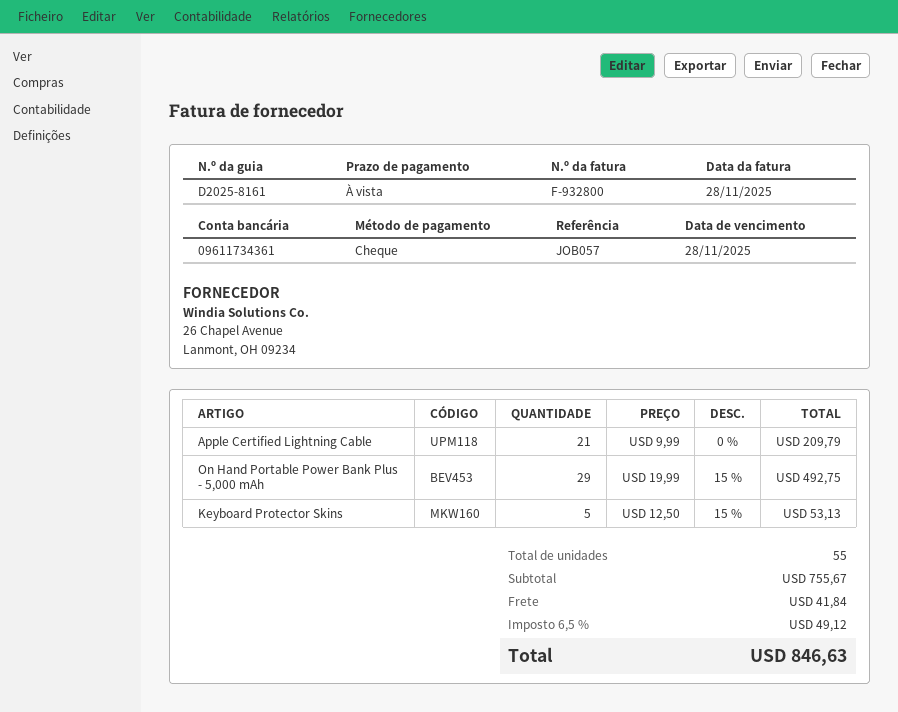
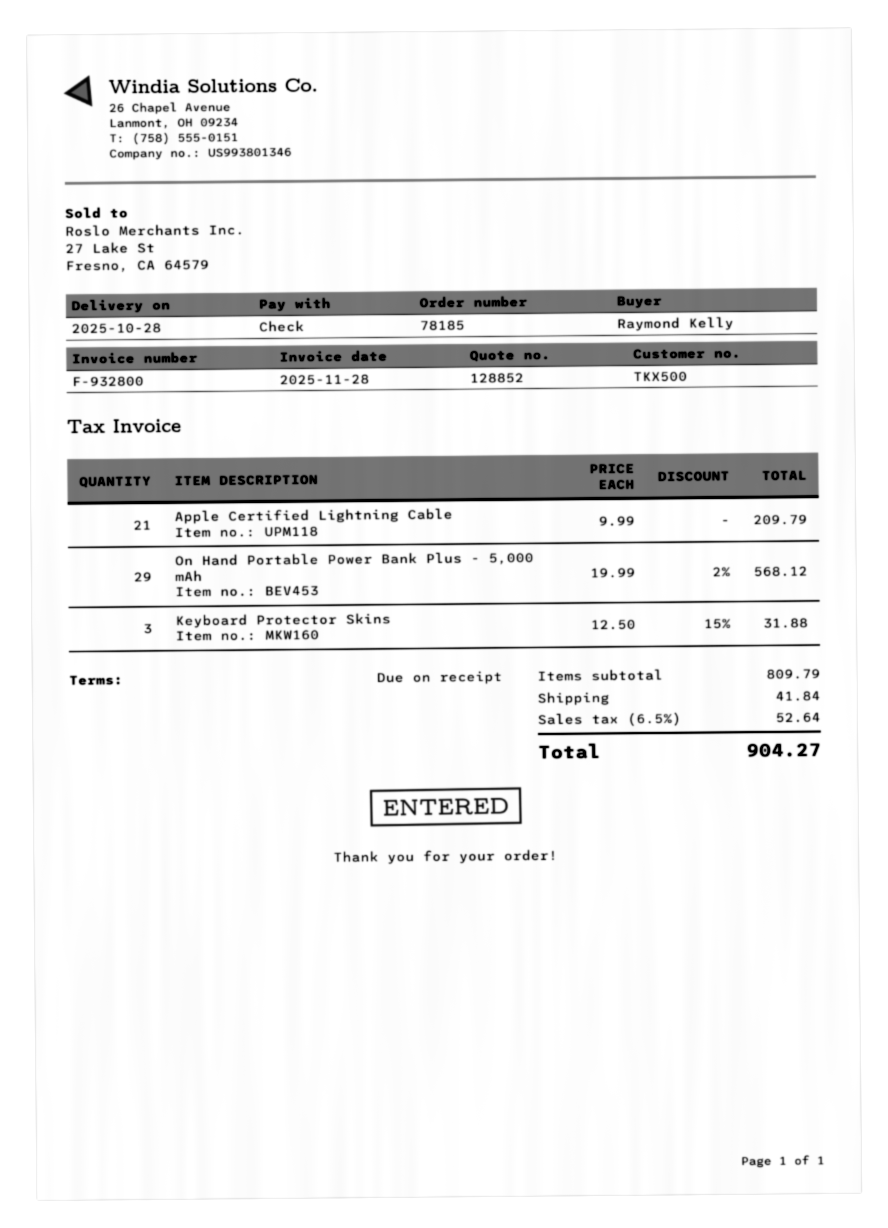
On Hand Portable Power Bank Plus - 5,000 mAh: 29 x 19.99 - 15% = 492.75 -> 29 x 19.99 - 2% = 568.12
Keyboard Protector Skins: 5 x 12.50 - 15% = 53.13 -> 3 x 12.50 - 15% = 31.88
subtotal: 755.67 -> 809.79
tax: 6.5% = 49.12 -> 6.5% = 52.64
total: 846.63 -> 904.27

